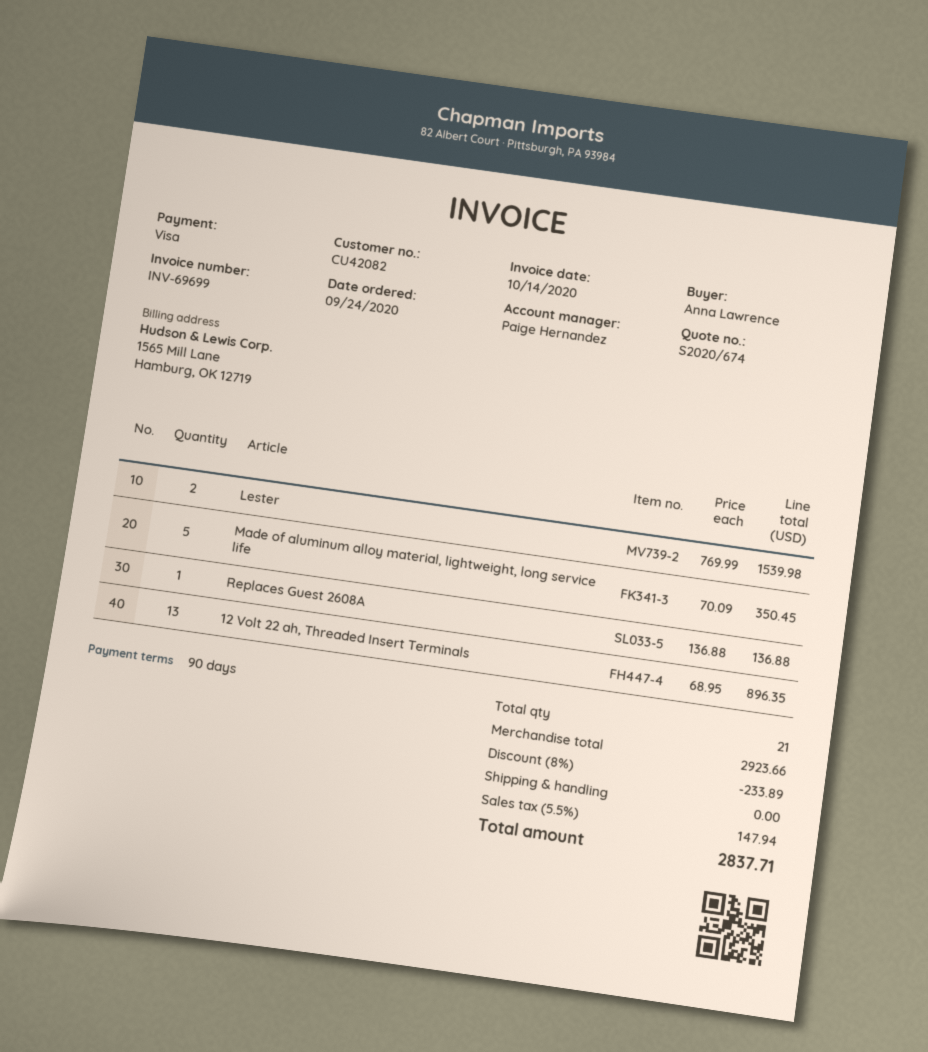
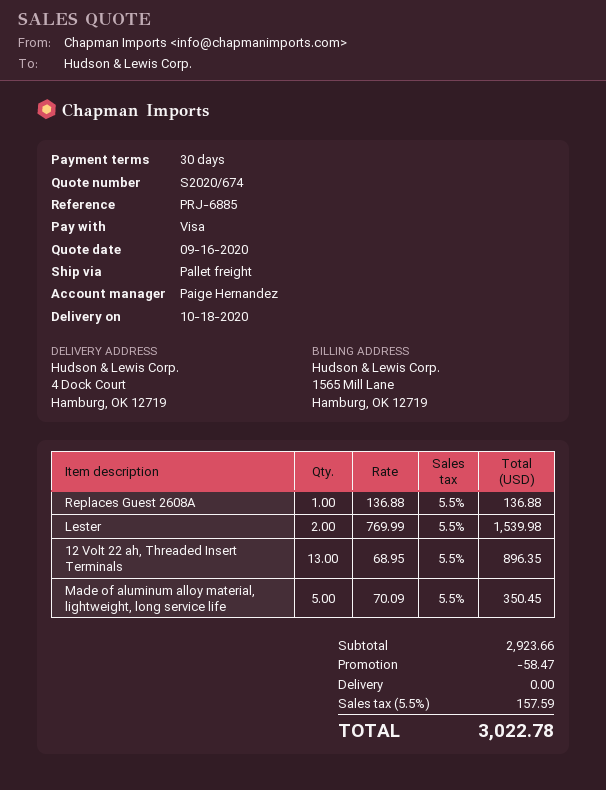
payment terms: 90 days -> 30 days
discount: 233.89 -> 58.47
tax: 5.5% = 147.94 -> 5.5% = 157.59
total: 2837.71 -> 3022.78

